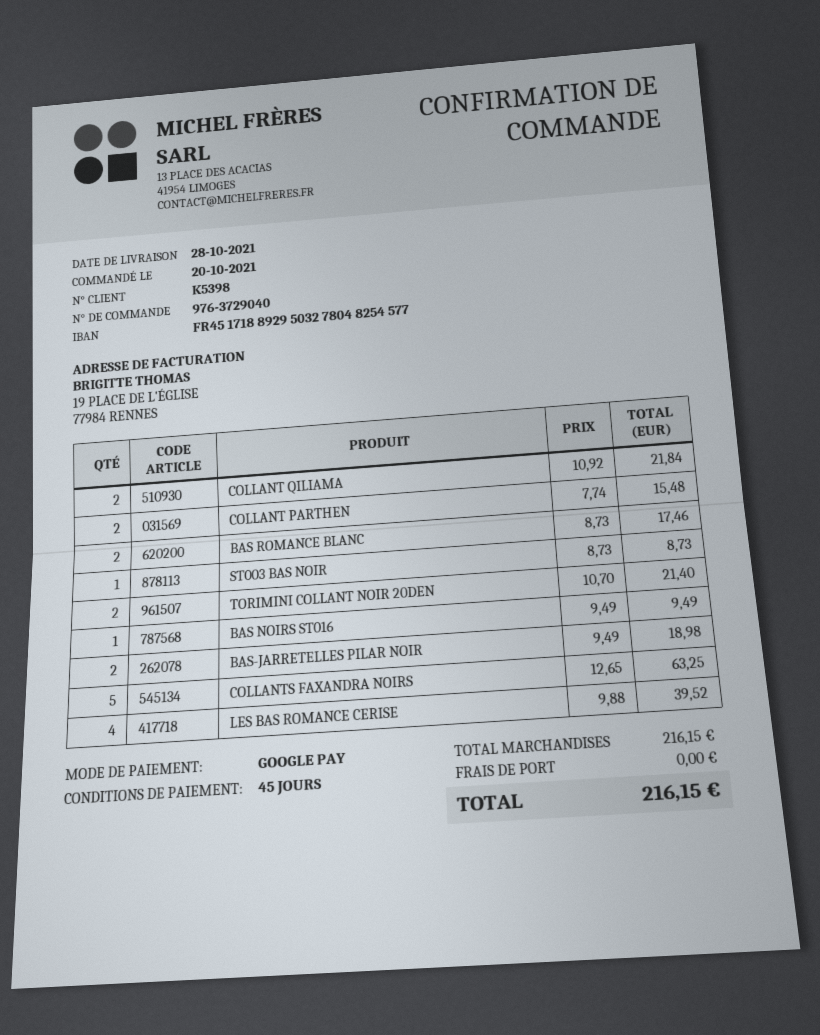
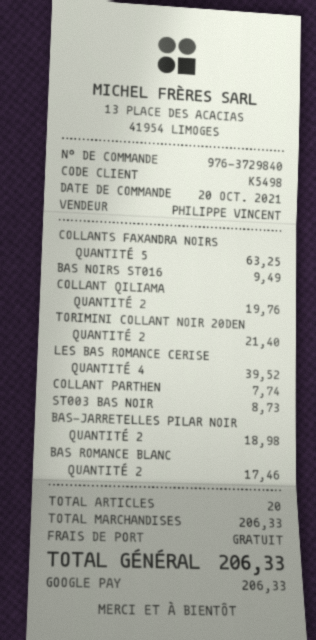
order number: 976-3729040 -> 976-3729840
customer number: K5398 -> K5498
COLLANT QILIAMA: 2 for 21.84 -> 2 for 19.76
COLLANT PARTHEN: 2 for 15.48 -> 1 for 7.74
subtotal: 216.15 -> 206.33
total: 216.15 -> 206.33

